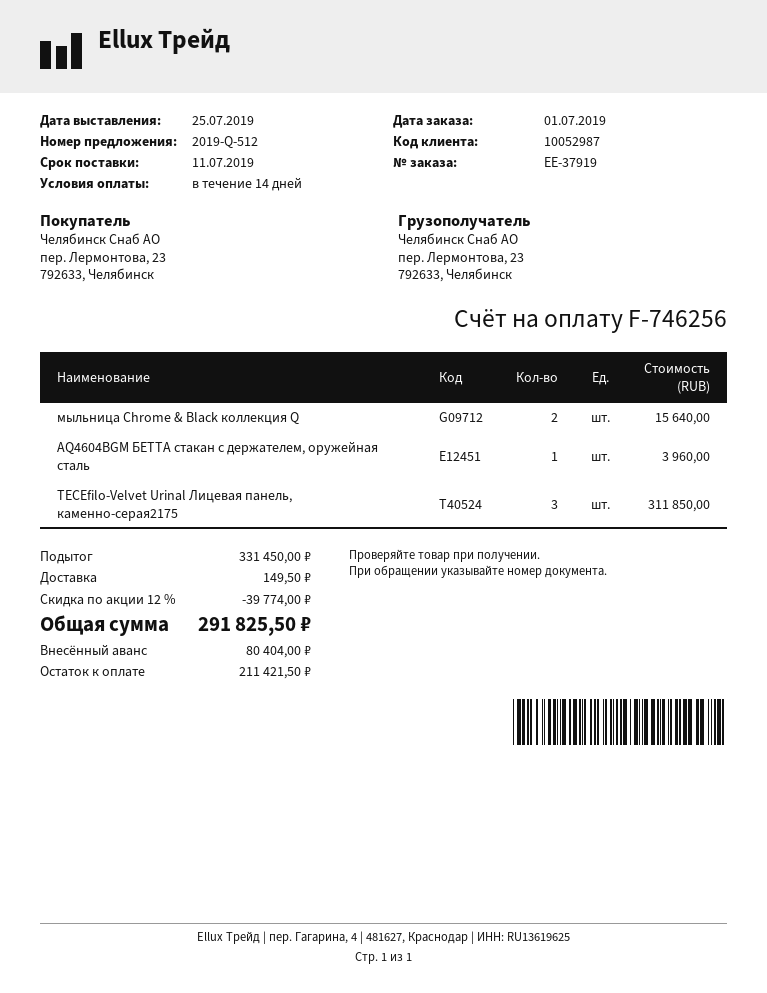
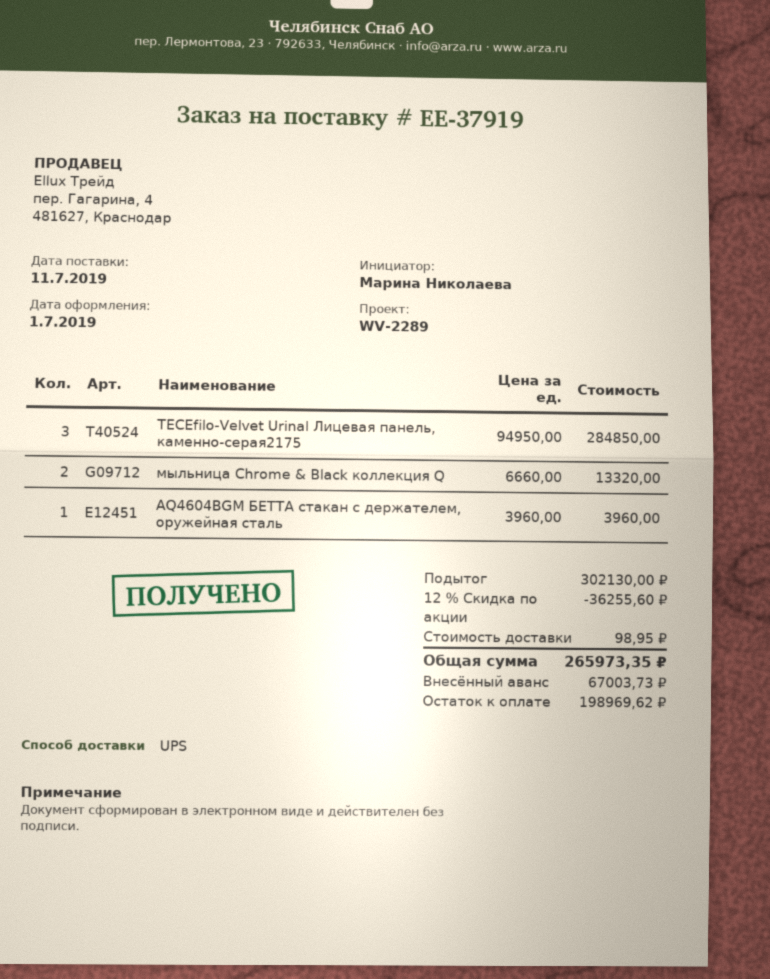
мыльница Chrome & Black коллекция Q: 2 for 15640.00 -> 2 for 13320.00
TECEfilo-Velvet Urinal Лицевая панель, каменно-серая2175: 3 for 311850.00 -> 3 for 284850.00
subtotal: 331450.00 -> 302130.00
discount: 12% = 39774.00 -> 12% = 36255.60
shipping: 149.50 -> 98.95
total: 291825.50 -> 265973.35
deposit: 80404.00 -> 67003.73
balance: 211421.50 -> 198969.62

